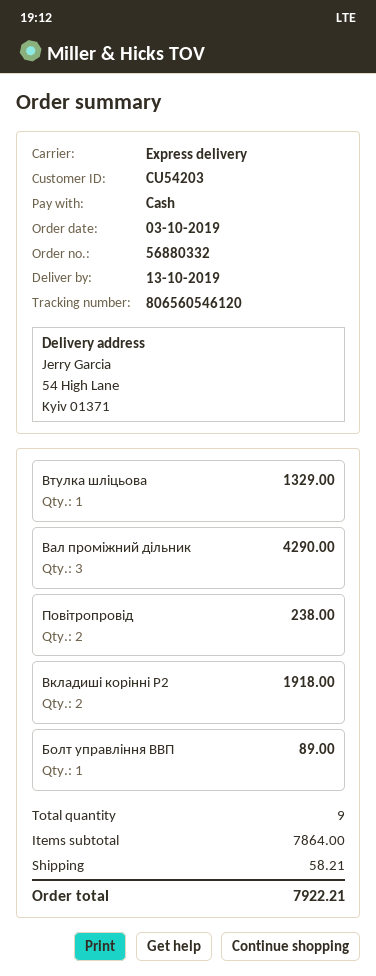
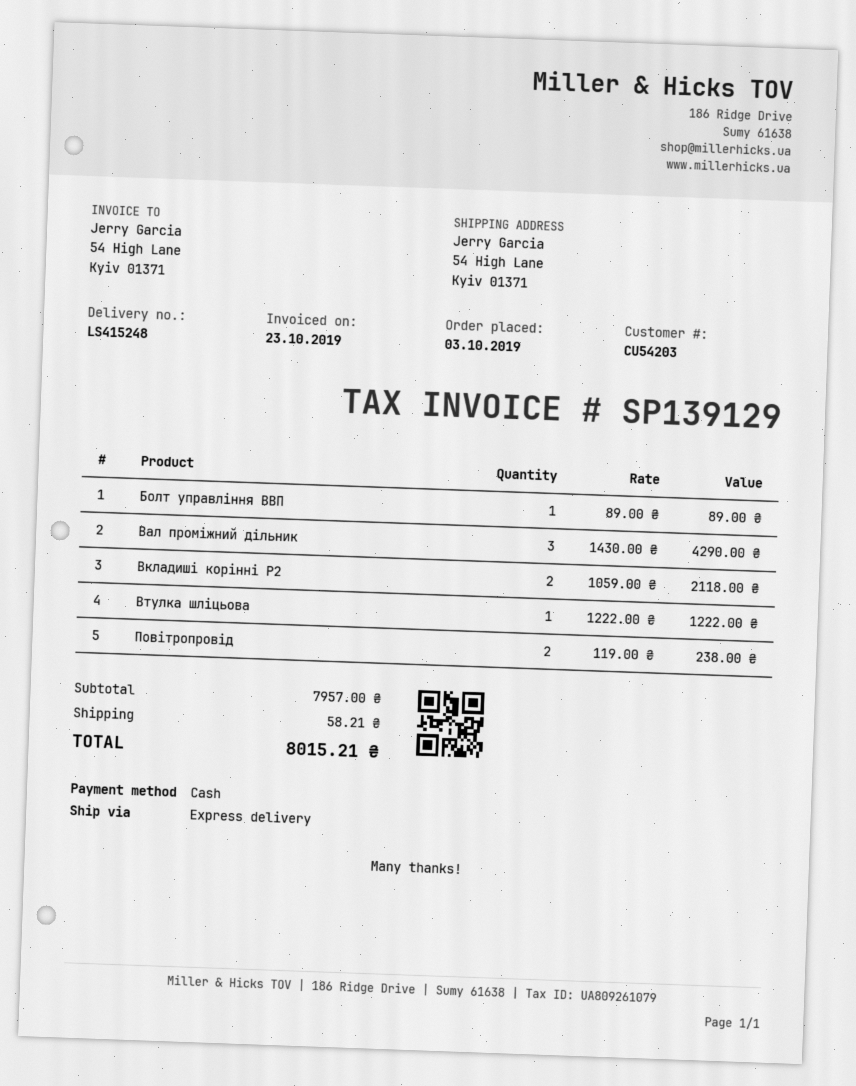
Втулка шліцьова: 1 for 1329.00 -> 1 for 1222.00
Вкладиші корінні Р2: 2 for 1918.00 -> 2 for 2118.00
subtotal: 7864.00 -> 7957.00
total: 7922.21 -> 8015.21

